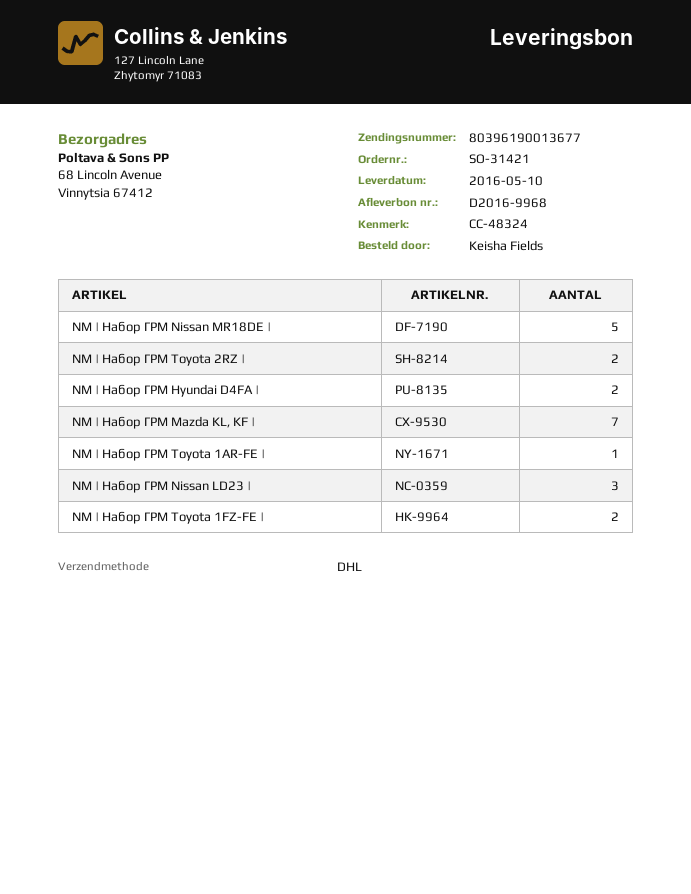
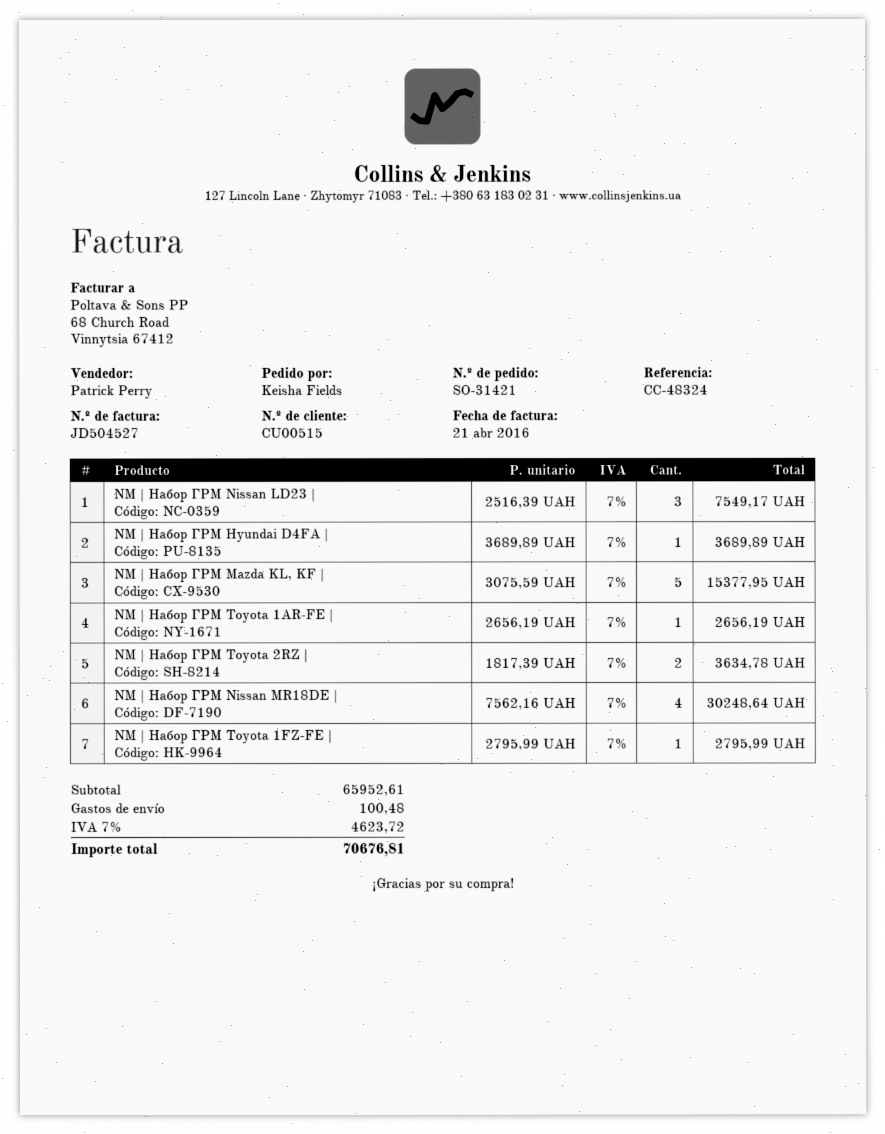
NM | Набор ГРМ Nissan MR18DE |: 5 -> 4
NM | Набор ГРМ Hyundai D4FA |: 2 -> 1
NM | Набор ГРМ Mazda KL, KF |: 7 -> 5
NM | Набор ГРМ Toyota 1FZ-FE |: 2 -> 1

